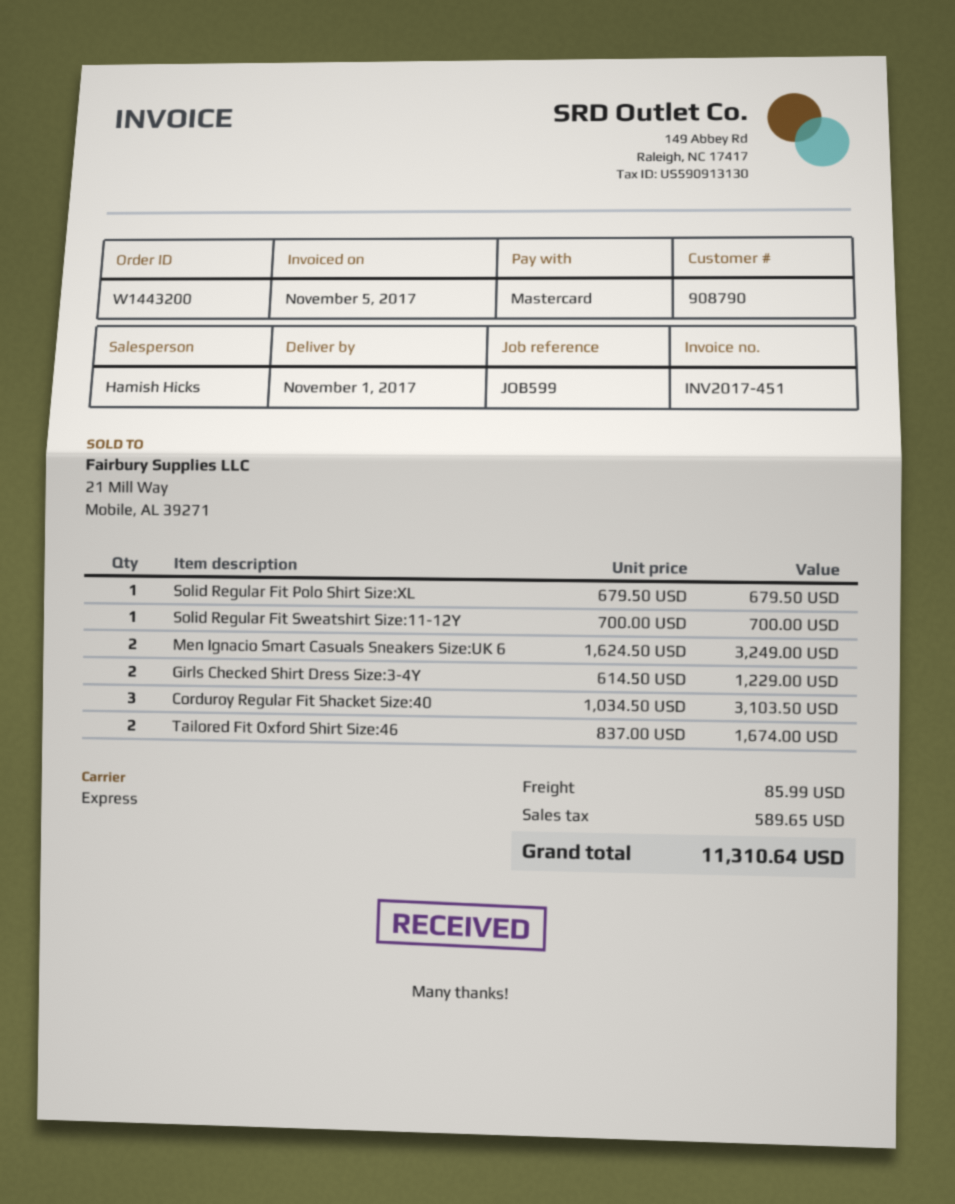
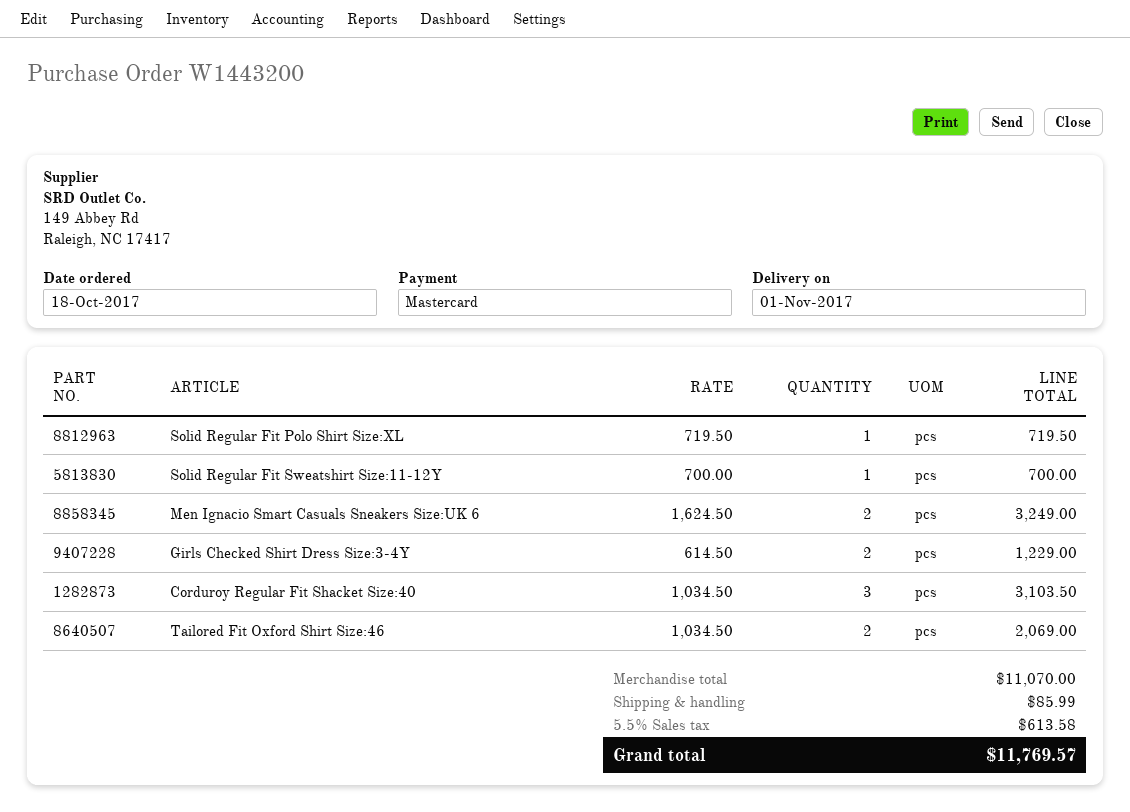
Solid Regular Fit Polo Shirt Size:XL: 1 x 679.50 = 679.50 -> 1 x 719.50 = 719.50
Tailored Fit Oxford Shirt Size:46: 2 x 837.00 = 1674.00 -> 2 x 1034.50 = 2069.00
tax: 589.65 -> 613.58
total: 11310.64 -> 11769.57

